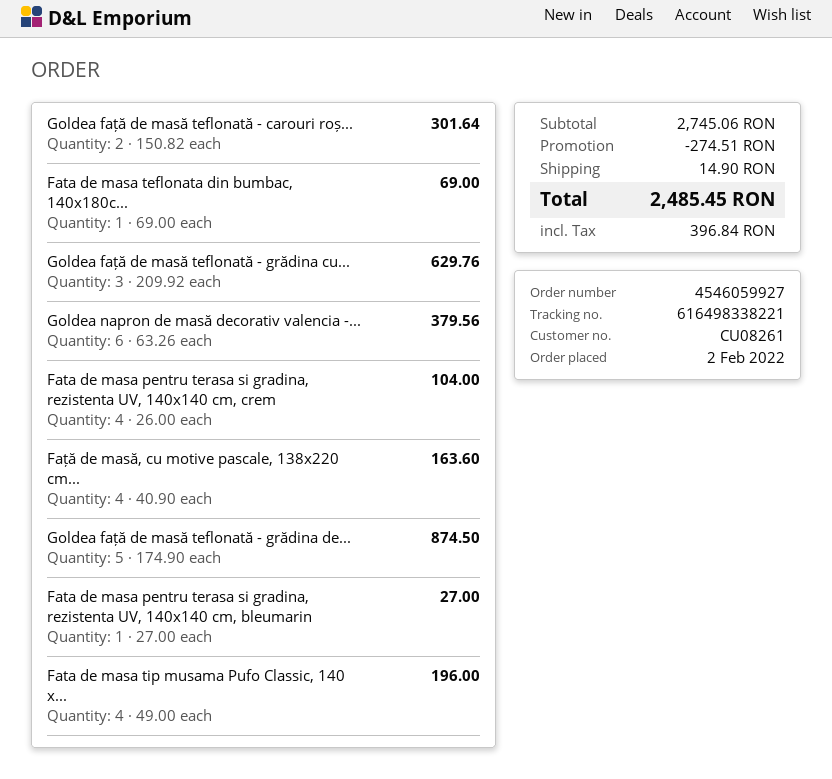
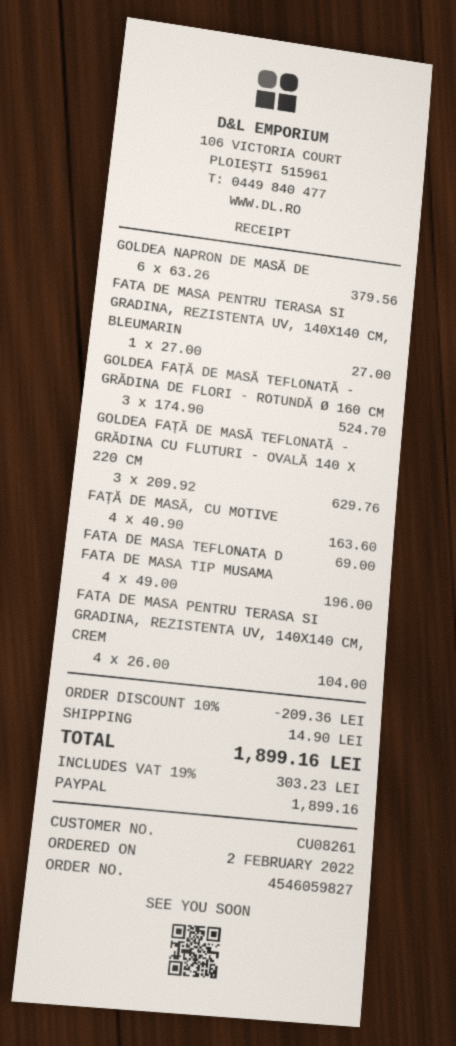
order number: 4546059927 -> 4546059827
Goldea față de masă teflonată - carouri roș...: 2 x 150.82 = 301.64 -> none
Goldea față de masă teflonată - grădina de...: 5 x 174.90 = 874.50 -> 3 x 174.90 = 524.70
discount: 274.51 -> 209.36
tax: 396.84 -> 303.23
total: 2485.45 -> 1899.16

